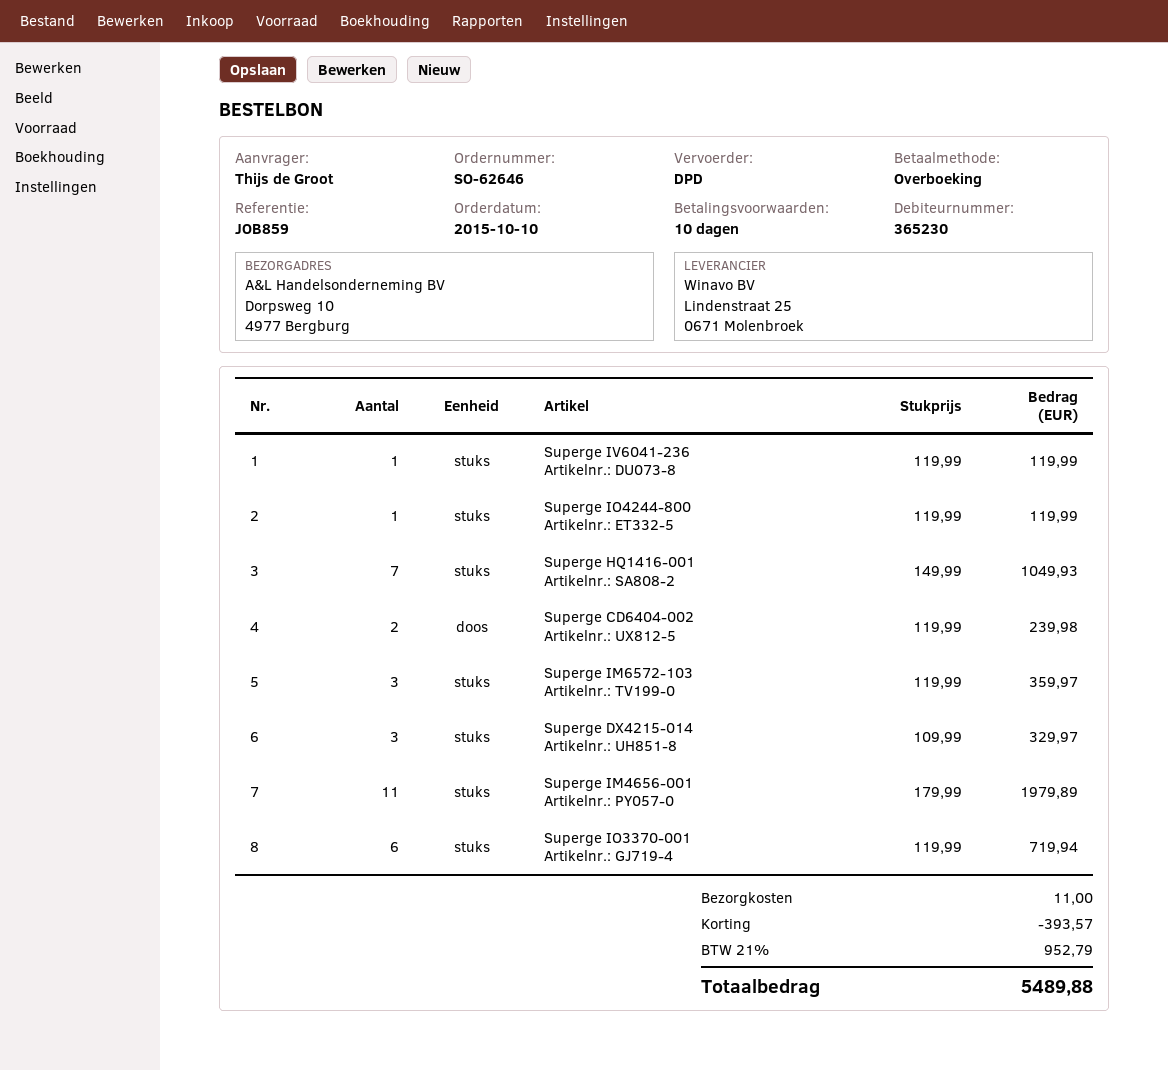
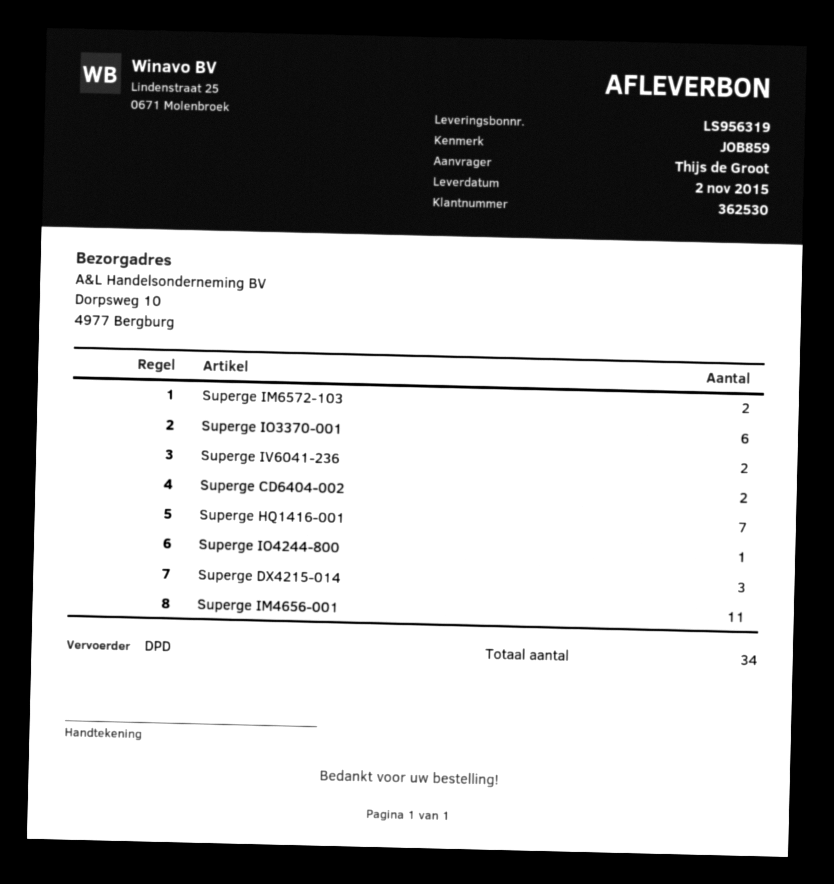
customer number: 365230 -> 362530
Superge IV6041-236: 1 -> 2
Superge IM6572-103: 3 -> 2

